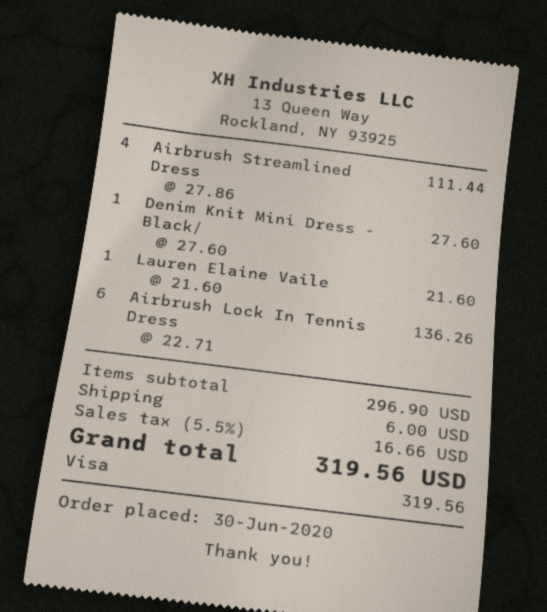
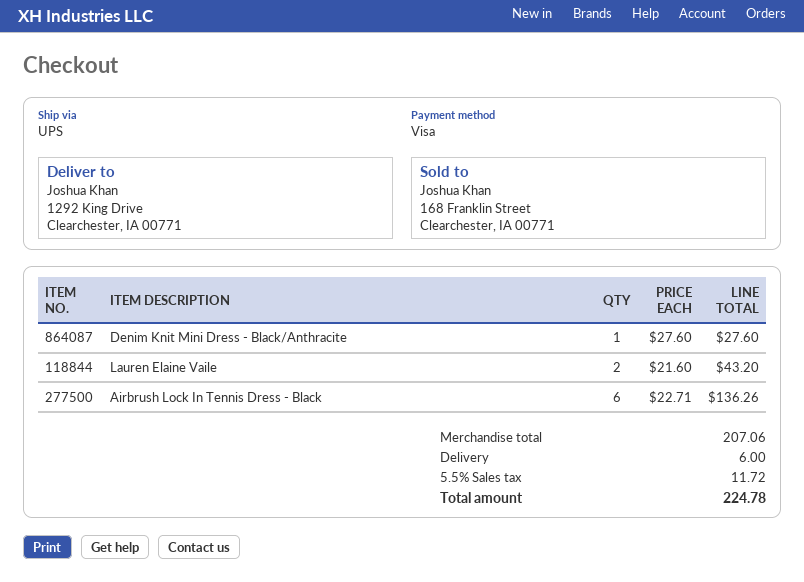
Airbrush Streamlined Dress: 4 x 27.86 = 111.44 -> none
Lauren Elaine Vaile: 1 x 21.60 = 21.60 -> 2 x 21.60 = 43.20
subtotal: 296.90 -> 207.06
tax: 5.5% = 16.66 -> 5.5% = 11.72
total: 319.56 -> 224.78

